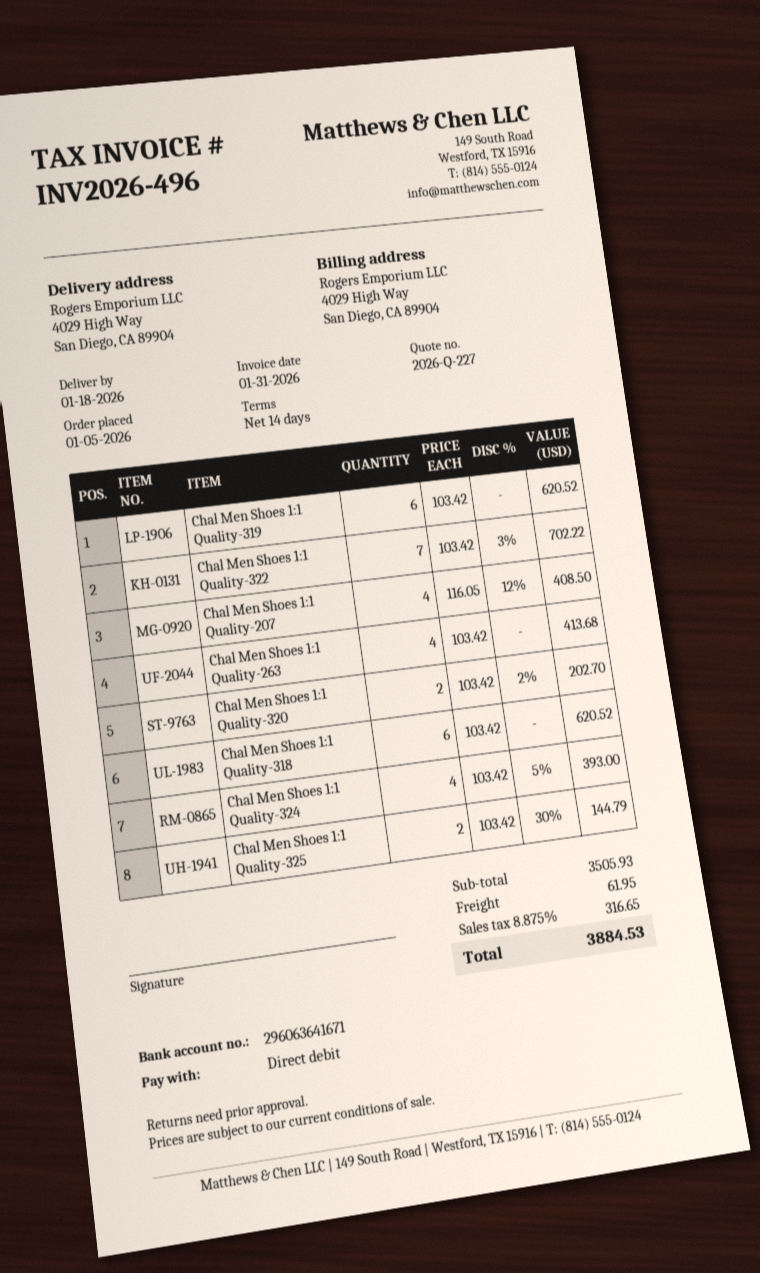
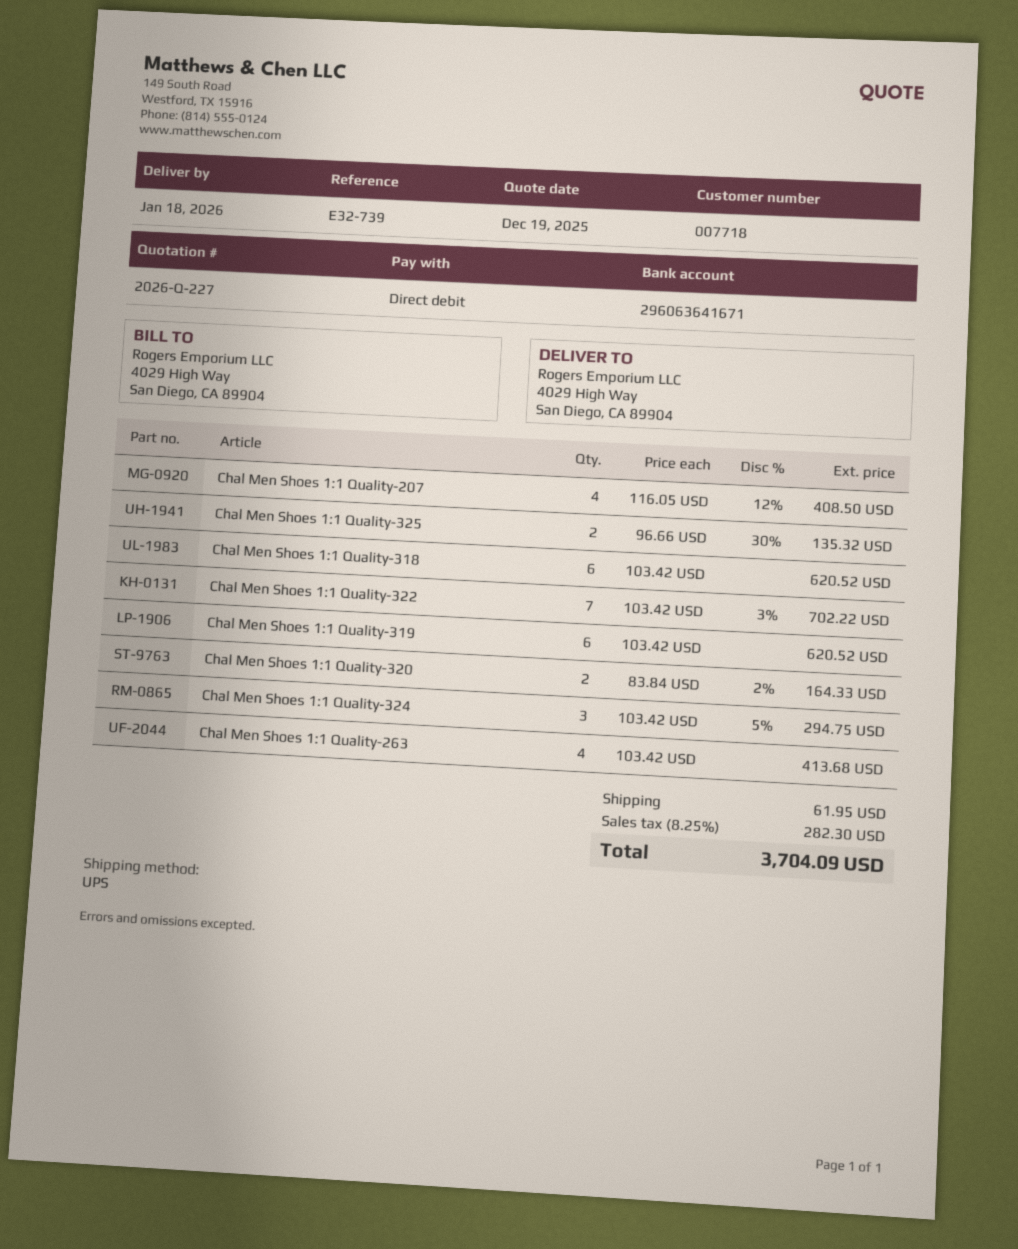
Chal Men Shoes 1:1 Quality-320: 2 x 103.42 - 2% = 202.70 -> 2 x 83.84 - 2% = 164.33
Chal Men Shoes 1:1 Quality-324: 4 x 103.42 - 5% = 393.00 -> 3 x 103.42 - 5% = 294.75
Chal Men Shoes 1:1 Quality-325: 2 x 103.42 - 30% = 144.79 -> 2 x 96.66 - 30% = 135.32
tax: 8.875% = 316.65 -> 8.25% = 282.30
total: 3884.53 -> 3704.09

